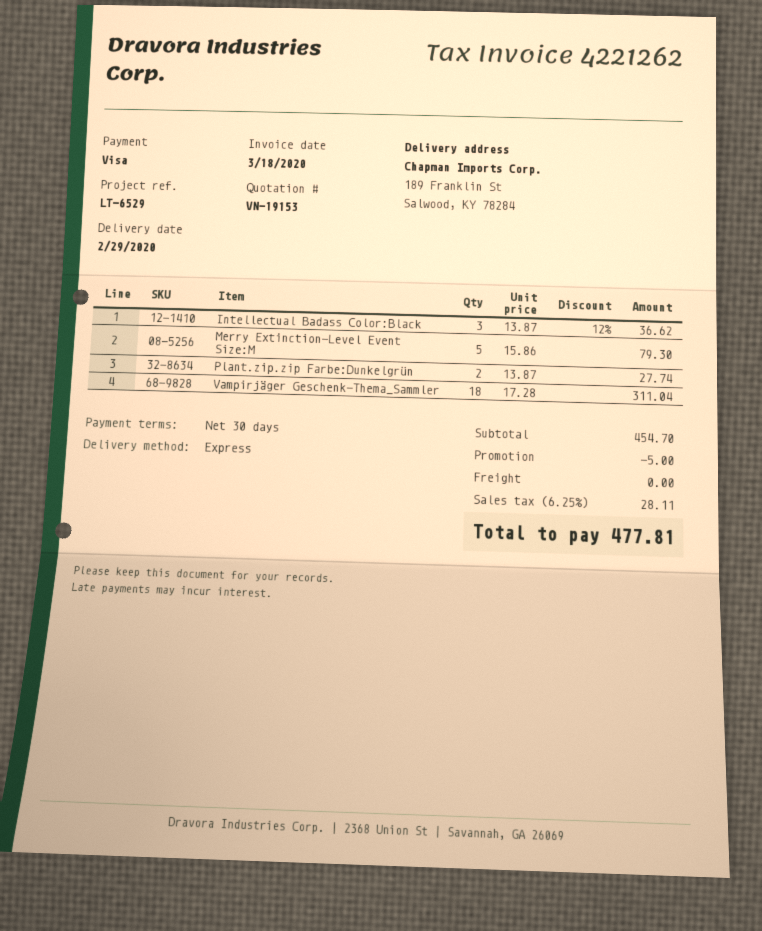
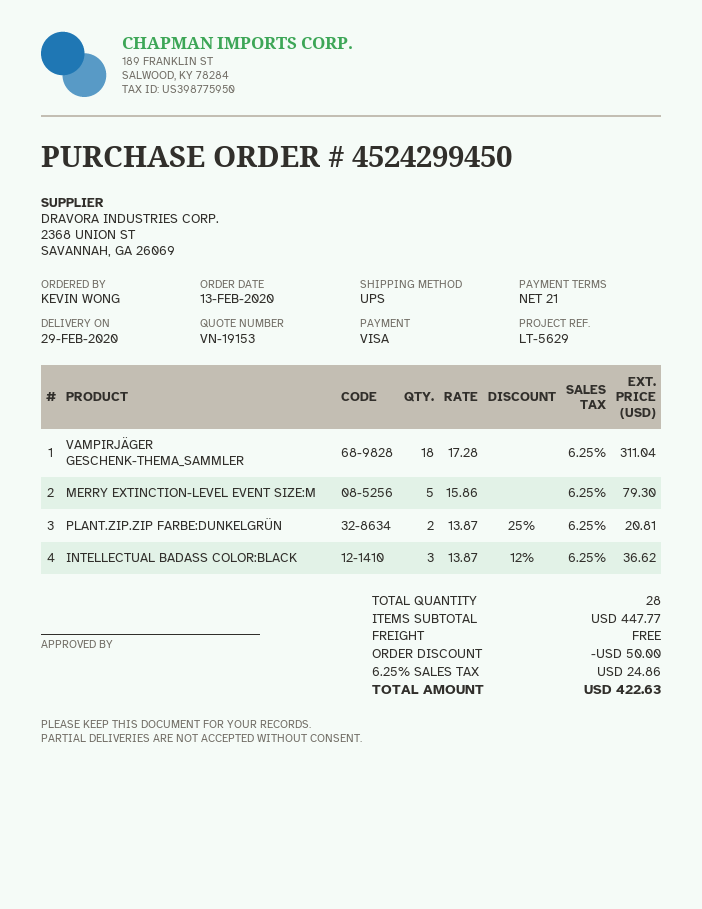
payment terms: 30 days -> 21 days
reference: LT-6529 -> LT-5629
shipping method: express -> UPS
Plant.zip.zip Farbe:Dunkelgrün: 2 x 13.87 = 27.74 -> 2 x 13.87 - 25% = 20.81
subtotal: 454.70 -> 447.77
discount: 5.00 -> 50.00
tax: 6.25% = 28.11 -> 6.25% = 24.86
total: 477.81 -> 422.63

